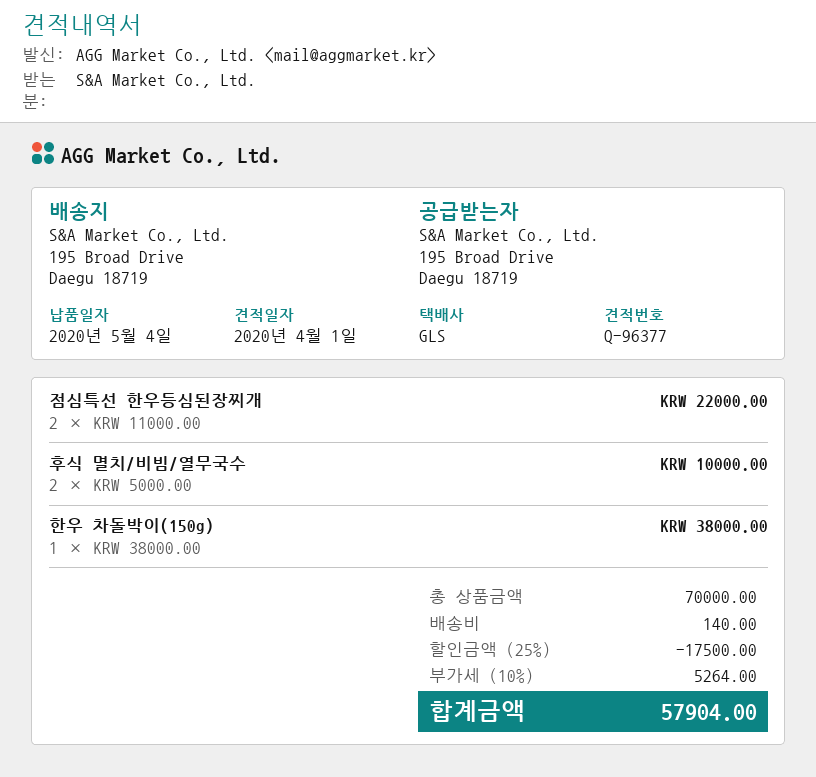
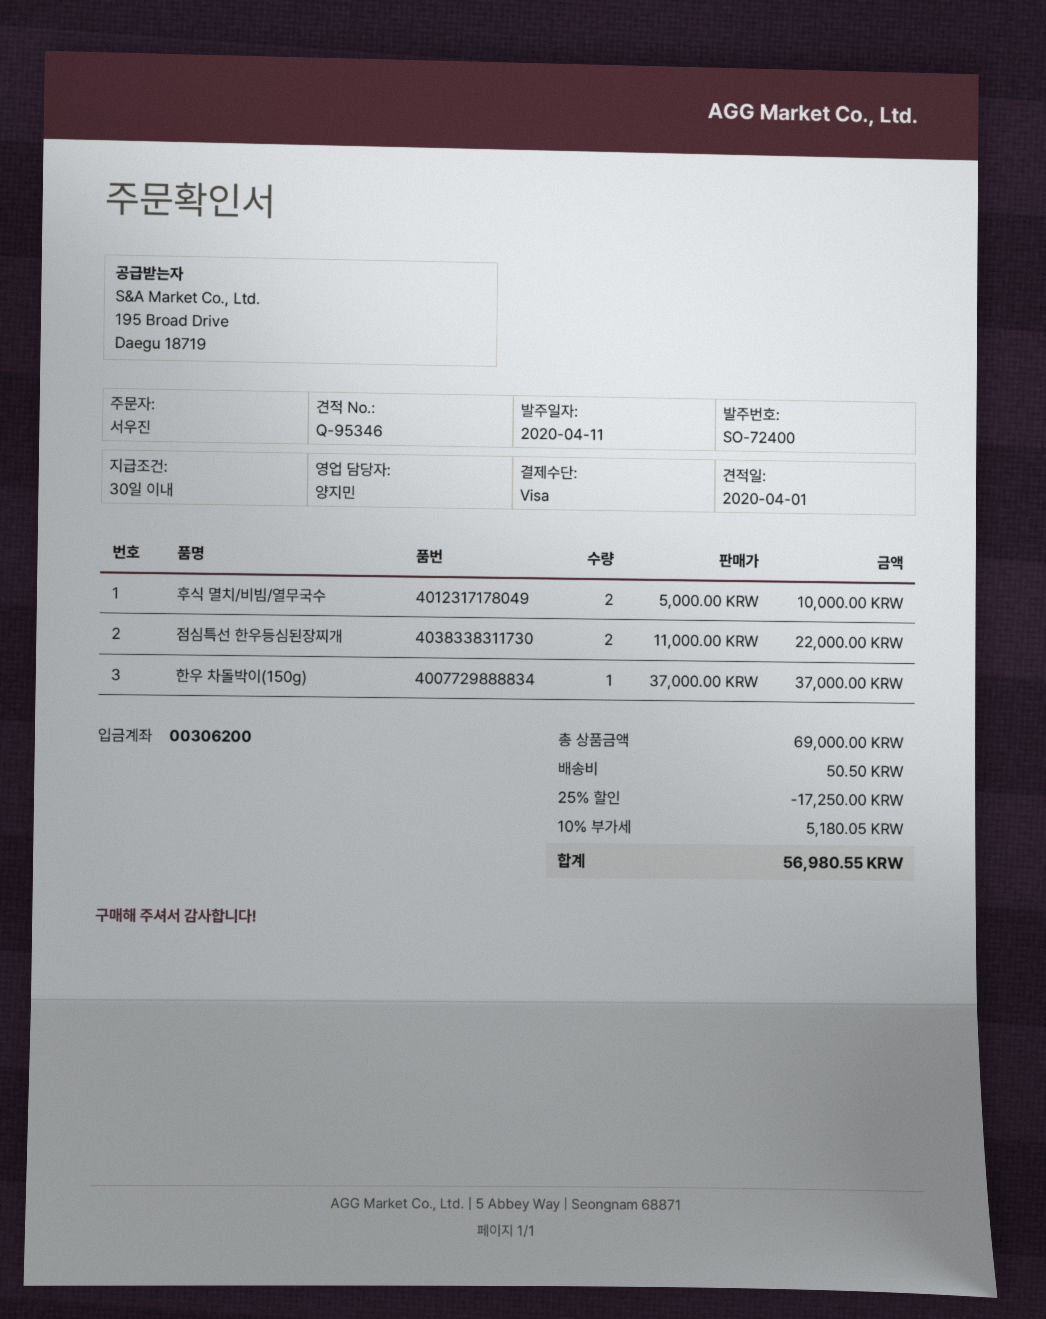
quote number: Q-96377 -> Q-95346
한우 차돌박이(150g): 1 x 38000.00 = 38000.00 -> 1 x 37000.00 = 37000.00
subtotal: 70000.00 -> 69000.00
discount: 25% = 17500.00 -> 25% = 17250.00
shipping: 140.00 -> 50.50
tax: 10% = 5264.00 -> 10% = 5180.05
total: 57904.00 -> 56980.55

